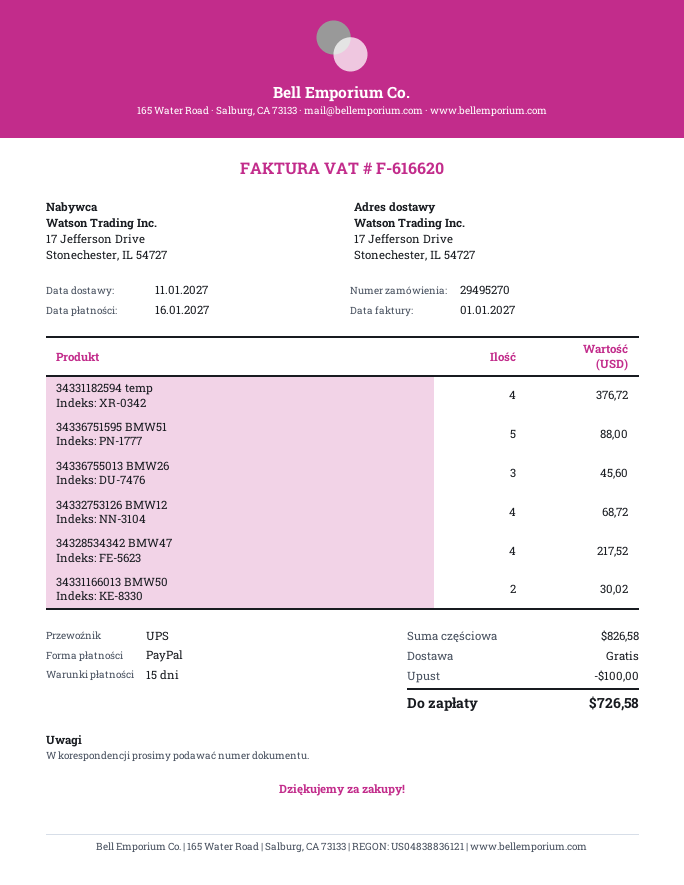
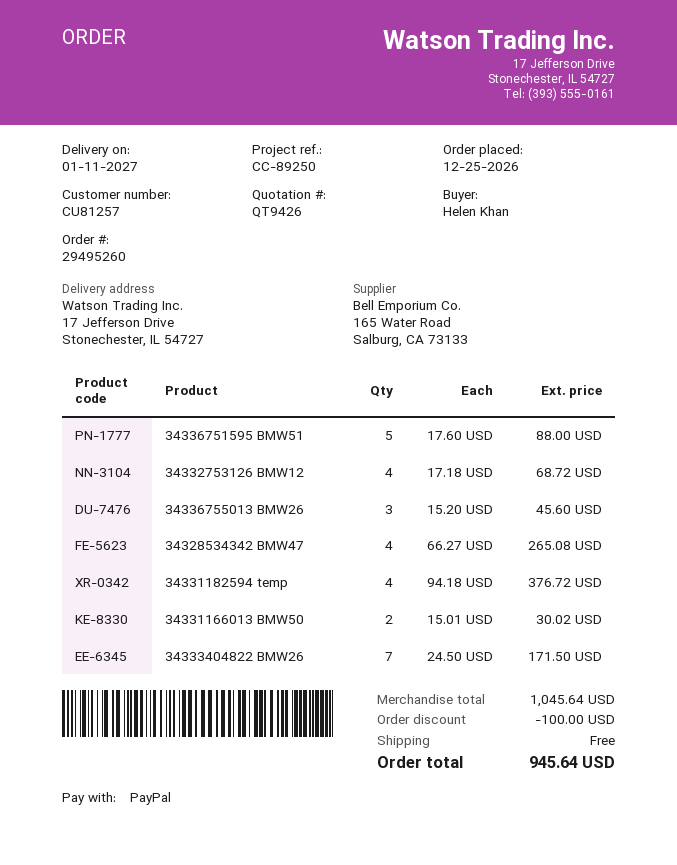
order number: 29495270 -> 29495260
34328534342 BMW47: 4 for 217.52 -> 4 for 265.08
34333404822 BMW26: none -> 7 for 171.50
subtotal: 826.58 -> 1045.64
total: 726.58 -> 945.64

